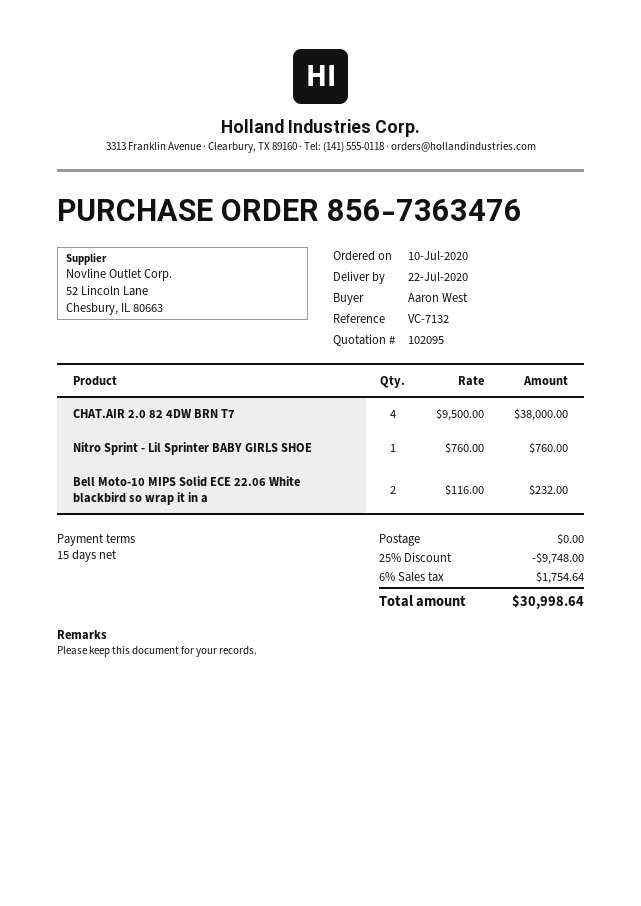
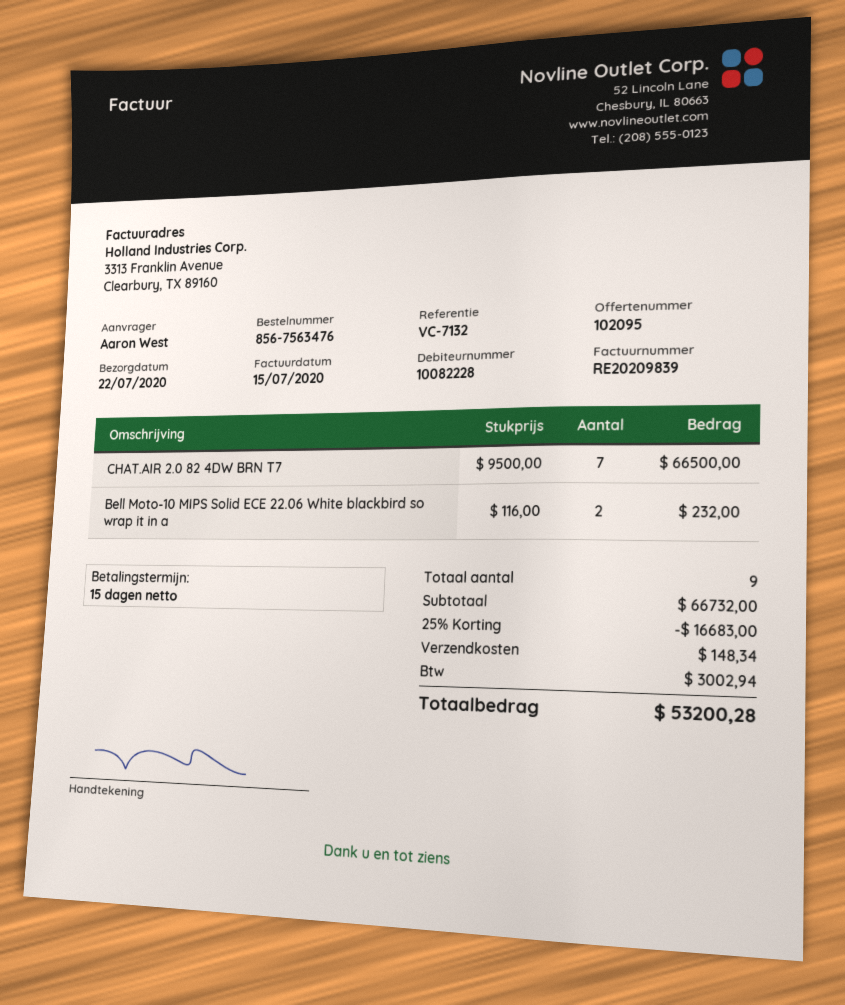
order number: 856-7363476 -> 856-7563476
CHAT.AIR 2.0 82 4DW BRN T7: 4 x 9500.00 = 38000.00 -> 7 x 9500.00 = 66500.00
Nitro Sprint - Lil Sprinter BABY GIRLS SHOE: 1 x 760.00 = 760.00 -> none
discount: 25% = 9748.00 -> 25% = 16683.00
shipping: 0.00 -> 148.34
tax: 1754.64 -> 3002.94
total: 30998.64 -> 53200.28

